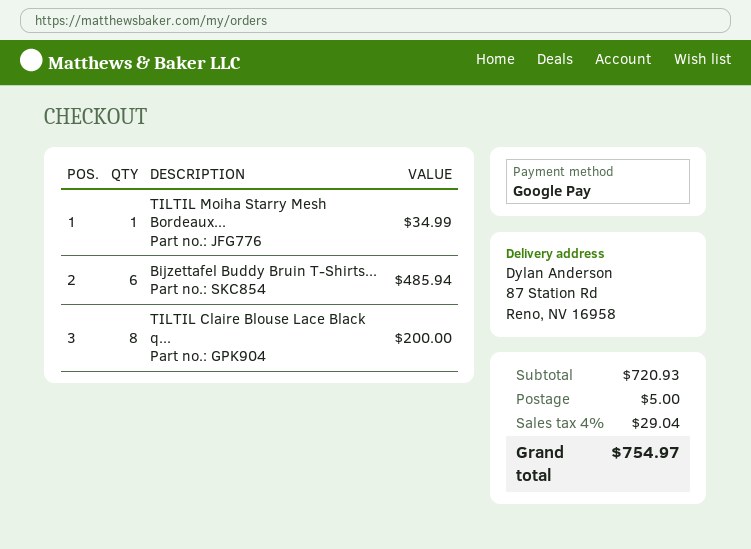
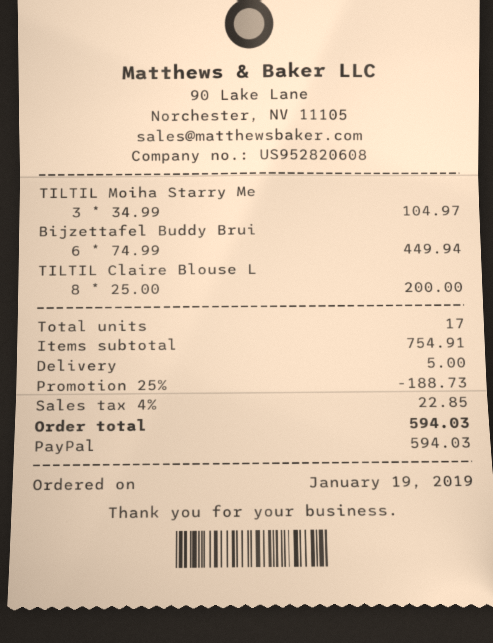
payment method: Google Pay -> PayPal
TILTIL Moiha Starry Mesh Bordeaux...: 1 for 34.99 -> 3 for 104.97
Bijzettafel Buddy Bruin T-Shirts...: 6 for 485.94 -> 6 for 449.94
subtotal: 720.93 -> 754.91
discount: none -> 25% = 188.73
tax: 4% = 29.04 -> 4% = 22.85
total: 754.97 -> 594.03

